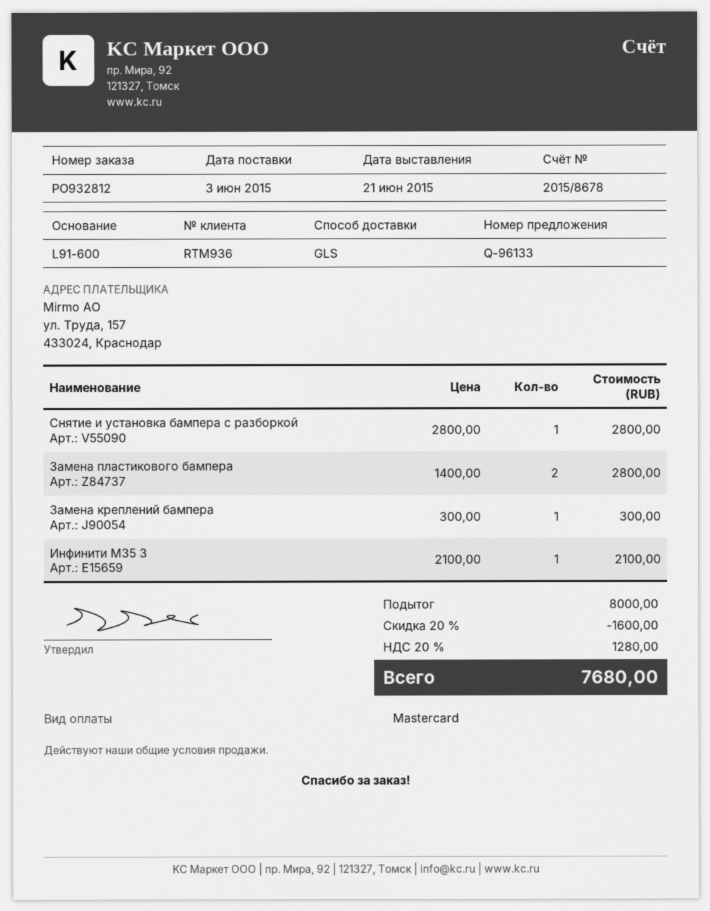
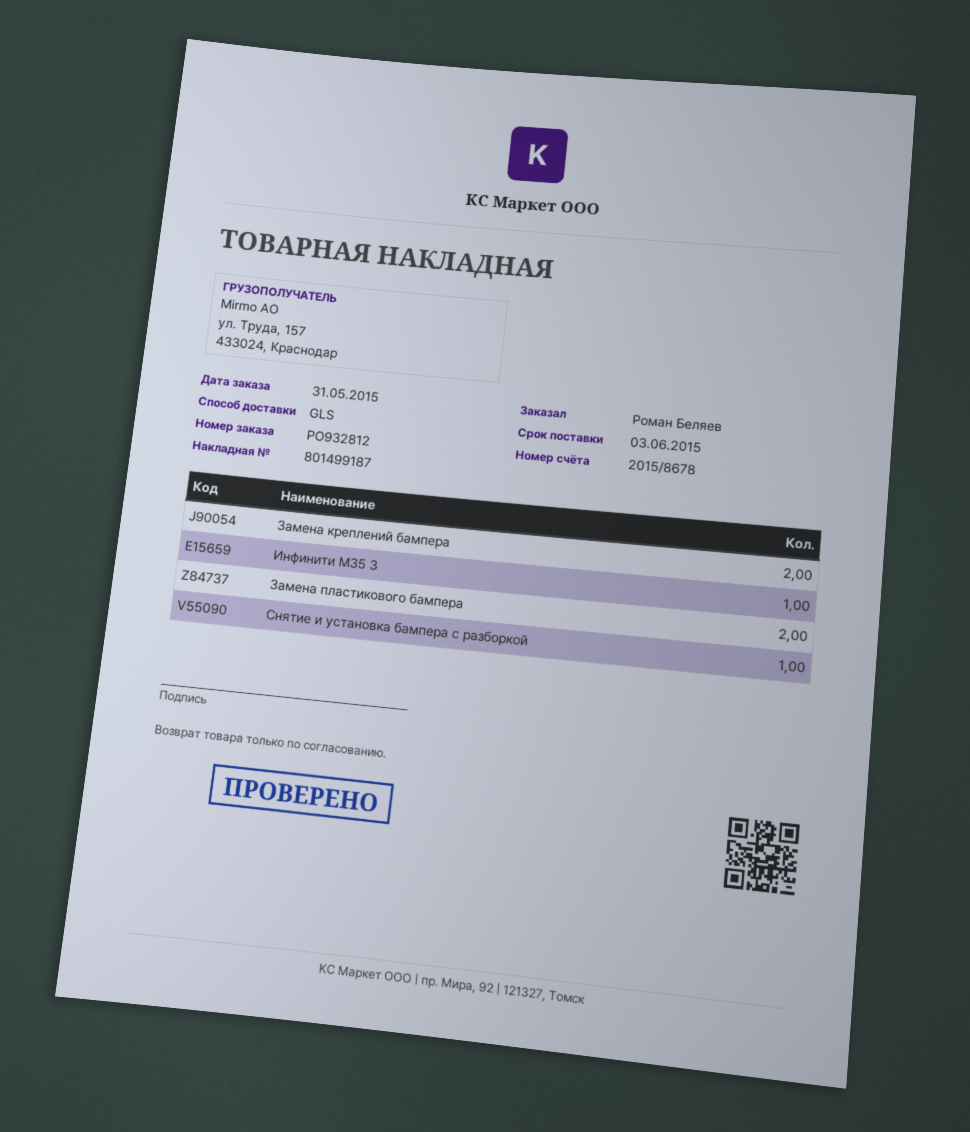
Замена креплений бампера: 1 -> 2

